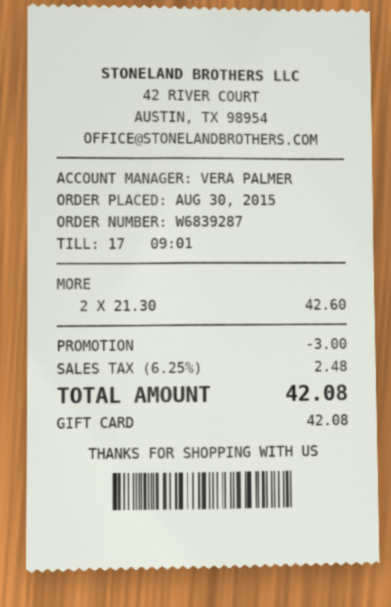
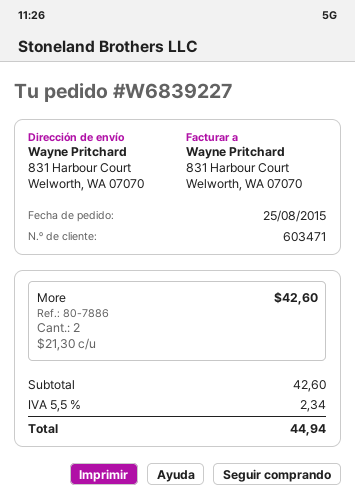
order number: W6839287 -> W6839227
order date: 2015-08-30 -> 2015-08-25
discount: 3.00 -> none
tax: 6.25% = 2.48 -> 5.5% = 2.34
total: 42.08 -> 44.94

